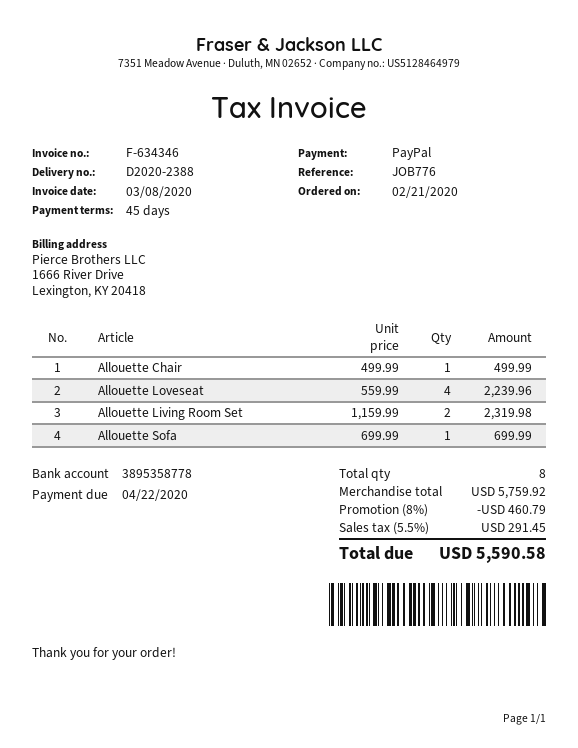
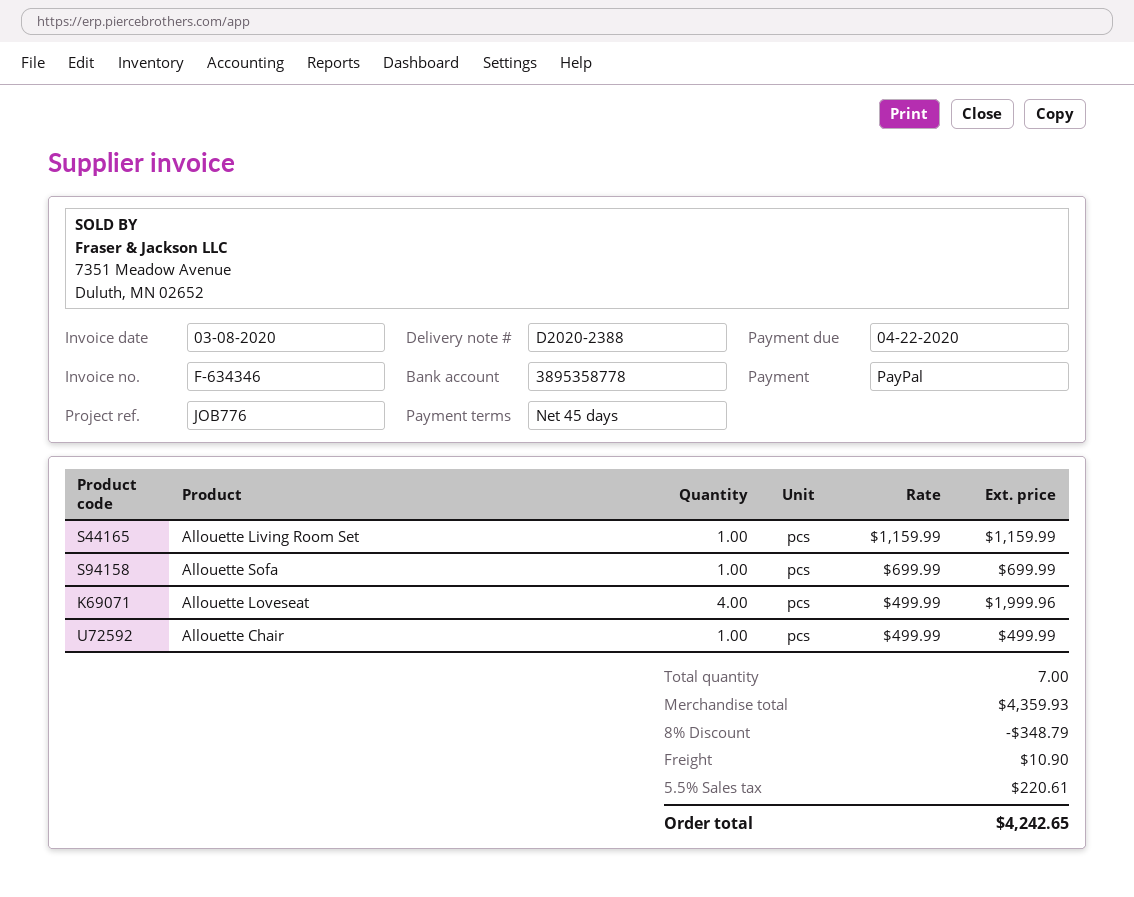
Allouette Loveseat: 4 x 559.99 = 2239.96 -> 4 x 499.99 = 1999.96
Allouette Living Room Set: 2 x 1159.99 = 2319.98 -> 1 x 1159.99 = 1159.99
total quantity: 8 -> 7
subtotal: 5759.92 -> 4359.93
discount: 8% = 460.79 -> 8% = 348.79
shipping: none -> 10.90
tax: 5.5% = 291.45 -> 5.5% = 220.61
total: 5590.58 -> 4242.65

